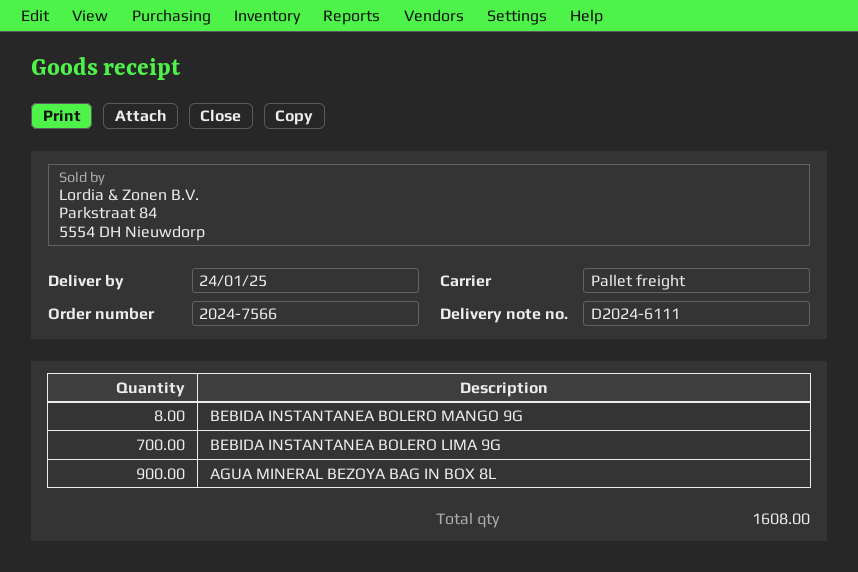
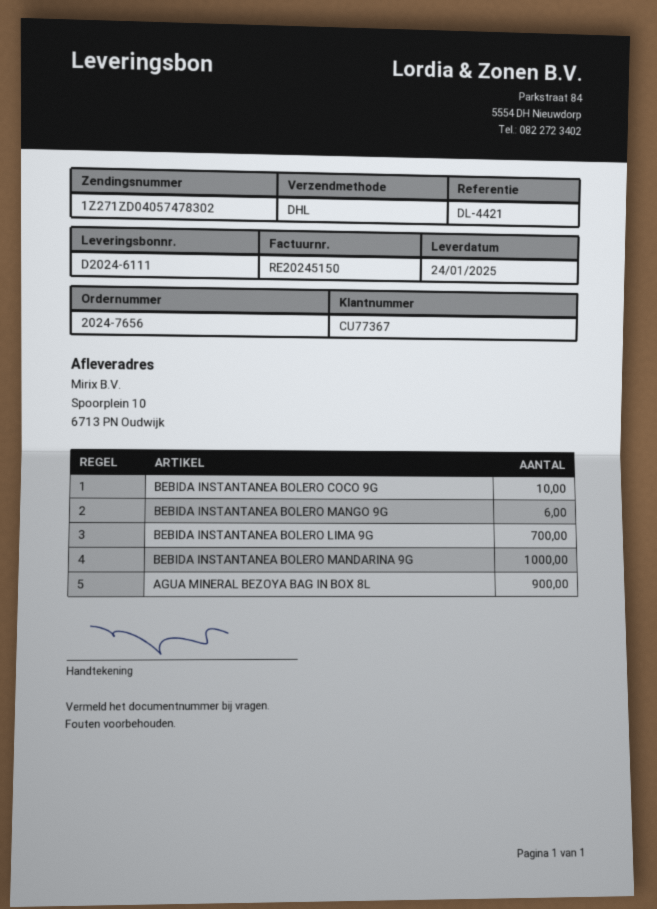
order number: 2024-7566 -> 2024-7656
shipping method: pallet freight -> DHL
BEBIDA INSTANTANEA BOLERO MANGO 9G: 8 -> 6
BEBIDA INSTANTANEA BOLERO COCO 9G: none -> 10
BEBIDA INSTANTANEA BOLERO MANDARINA 9G: none -> 1000

